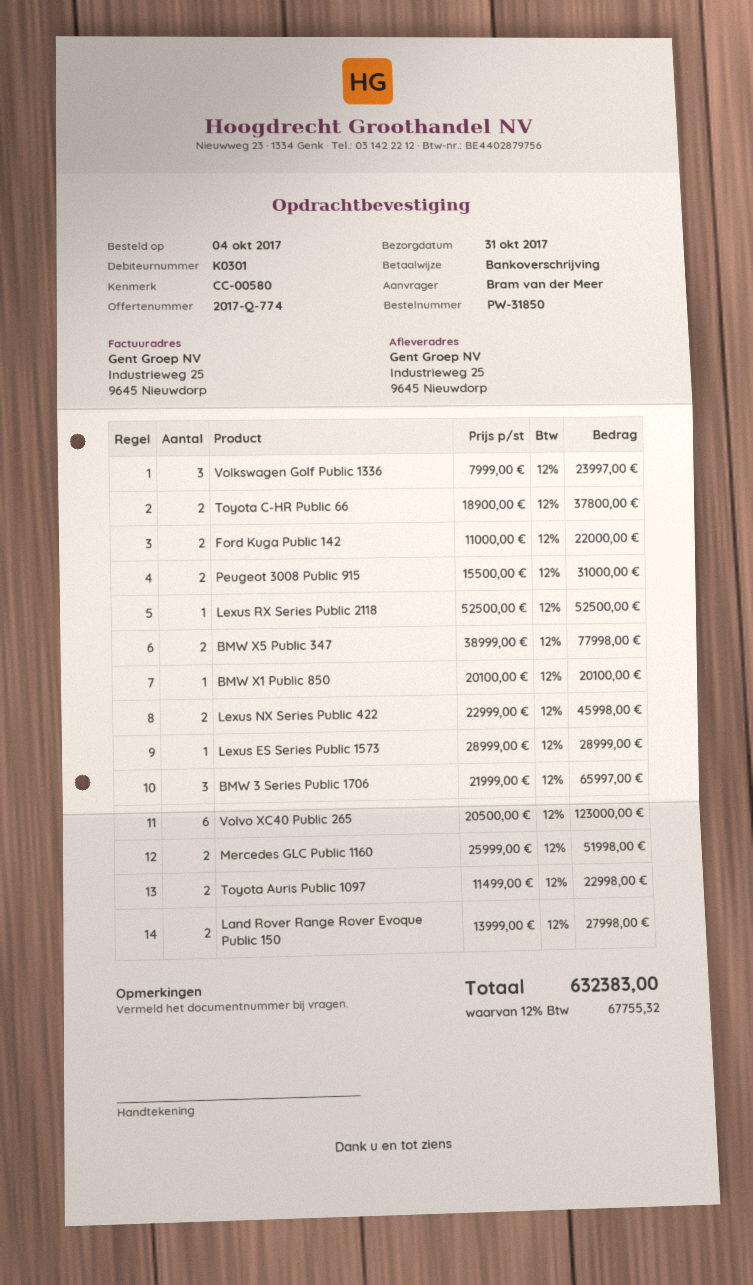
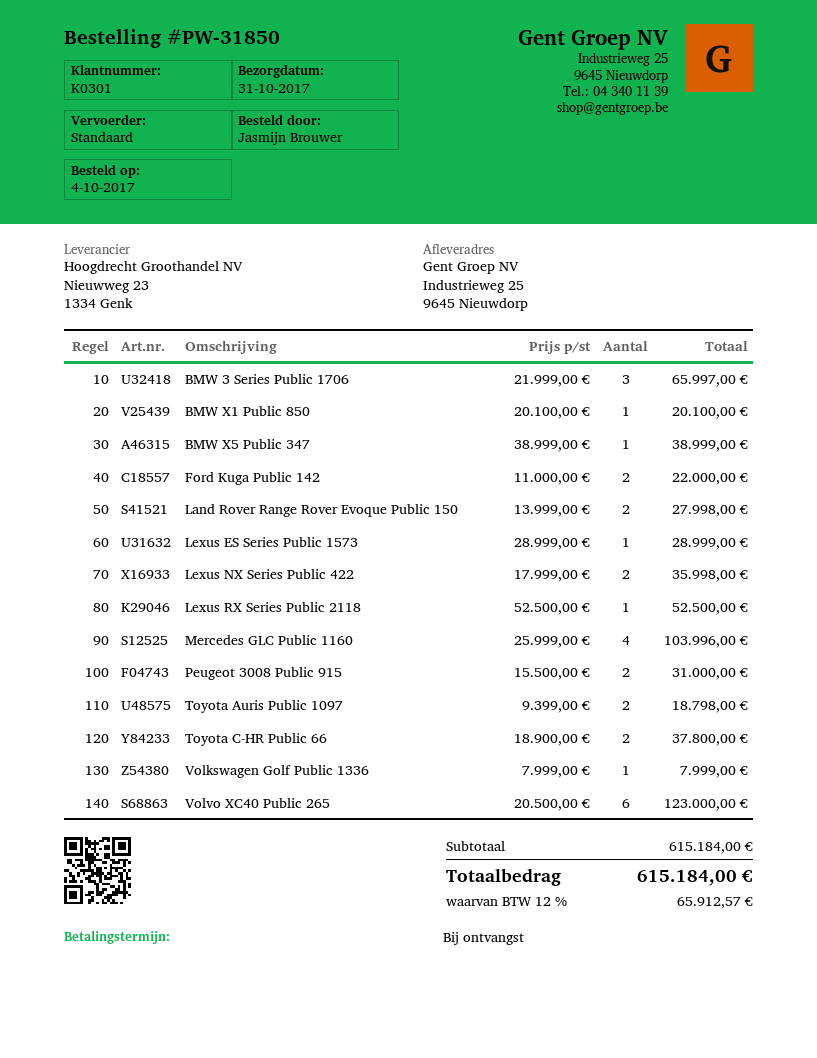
ordered by: Bram van der Meer -> Jasmijn Brouwer
Volkswagen Golf Public 1336: 3 x 7999.00 = 23997.00 -> 1 x 7999.00 = 7999.00
BMW X5 Public 347: 2 x 38999.00 = 77998.00 -> 1 x 38999.00 = 38999.00
Lexus NX Series Public 422: 2 x 22999.00 = 45998.00 -> 2 x 17999.00 = 35998.00
Mercedes GLC Public 1160: 2 x 25999.00 = 51998.00 -> 4 x 25999.00 = 103996.00
Toyota Auris Public 1097: 2 x 11499.00 = 22998.00 -> 2 x 9399.00 = 18798.00
tax: 12% = 67755.32 -> 12% = 65912.57
total: 632383.00 -> 615184.00

